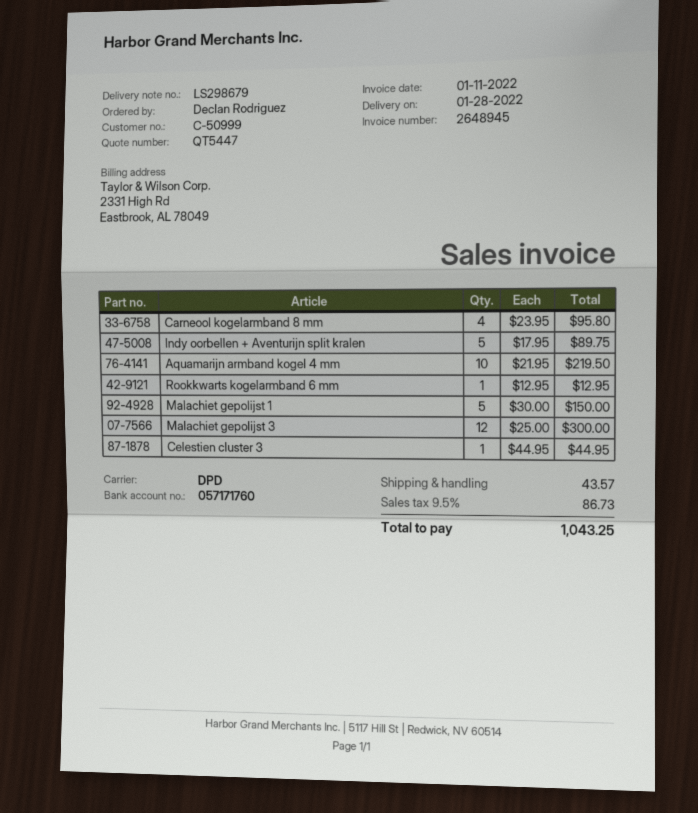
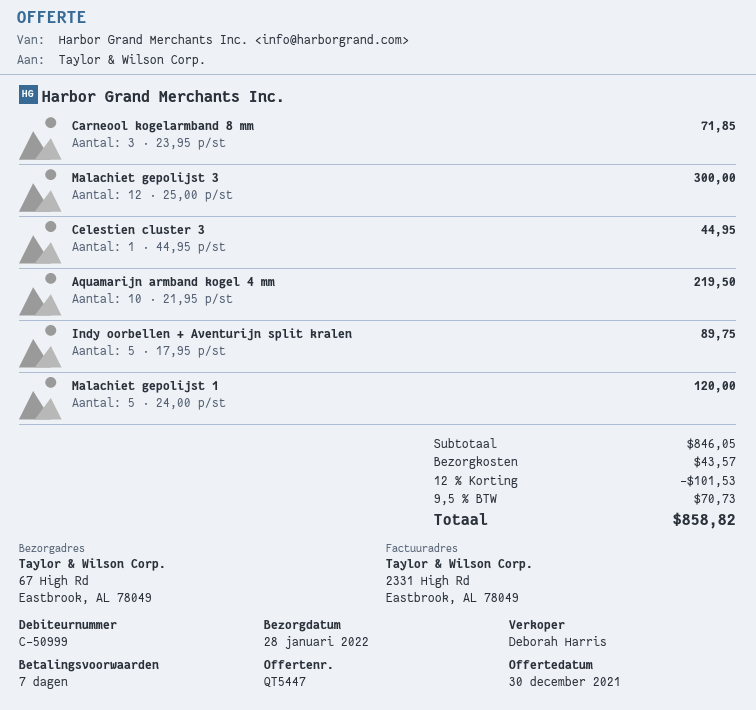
Carneool kogelarmband 8 mm: 4 x 23.95 = 95.80 -> 3 x 23.95 = 71.85
Rookkwarts kogelarmband 6 mm: 1 x 12.95 = 12.95 -> none
Malachiet gepolijst 1: 5 x 30.00 = 150.00 -> 5 x 24.00 = 120.00
discount: none -> 12% = 101.53
tax: 9.5% = 86.73 -> 9.5% = 70.73
total: 1043.25 -> 858.82

